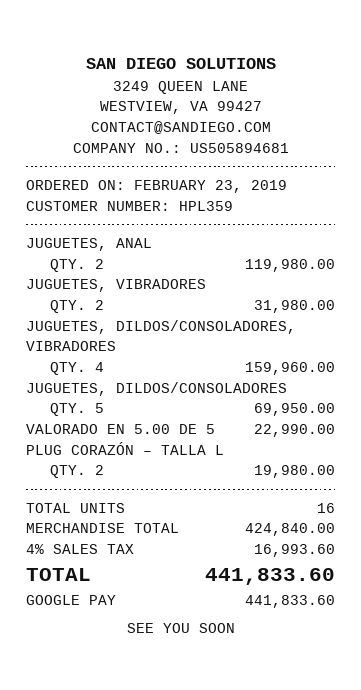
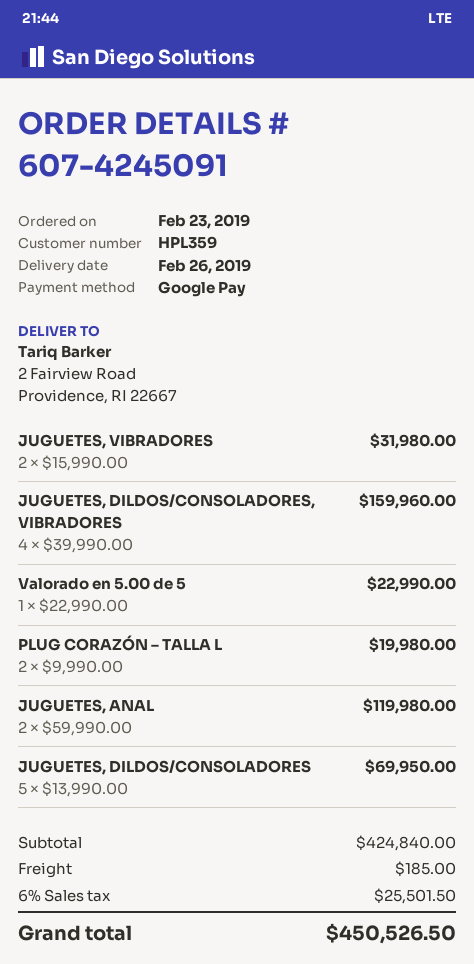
shipping: none -> 185.00
tax: 4% = 16993.60 -> 6% = 25501.50
total: 441833.60 -> 450526.50

